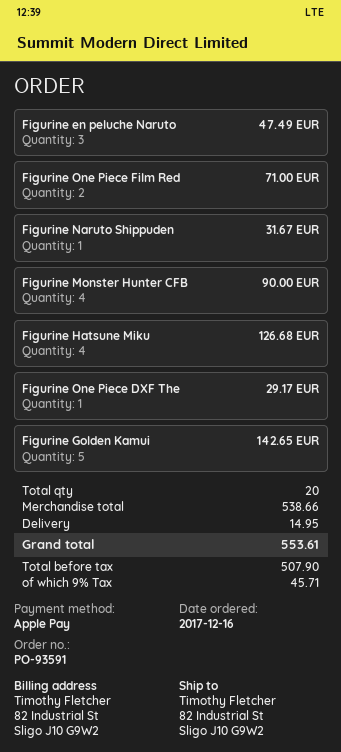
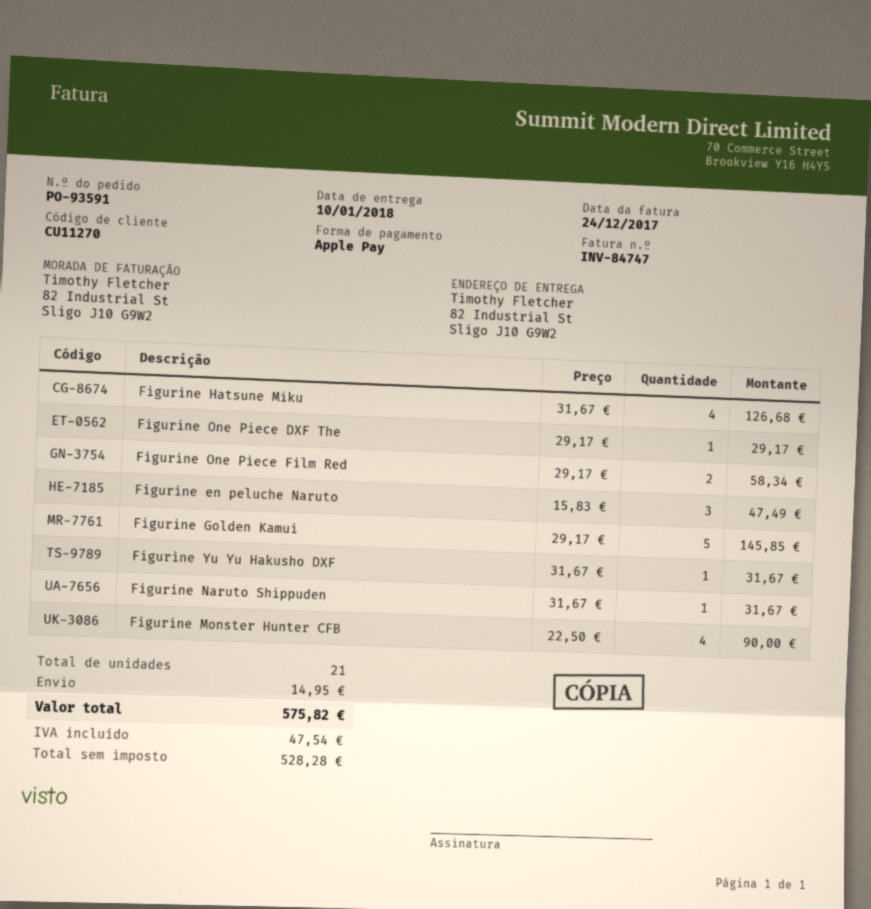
Figurine One Piece Film Red: 2 for 71.00 -> 2 for 58.34
Figurine Golden Kamui: 5 for 142.65 -> 5 for 145.85
Figurine Yu Yu Hakusho DXF: none -> 1 for 31.67
total quantity: 20 -> 21
net: 507.90 -> 528.28
tax: 45.71 -> 47.54
total: 553.61 -> 575.82

